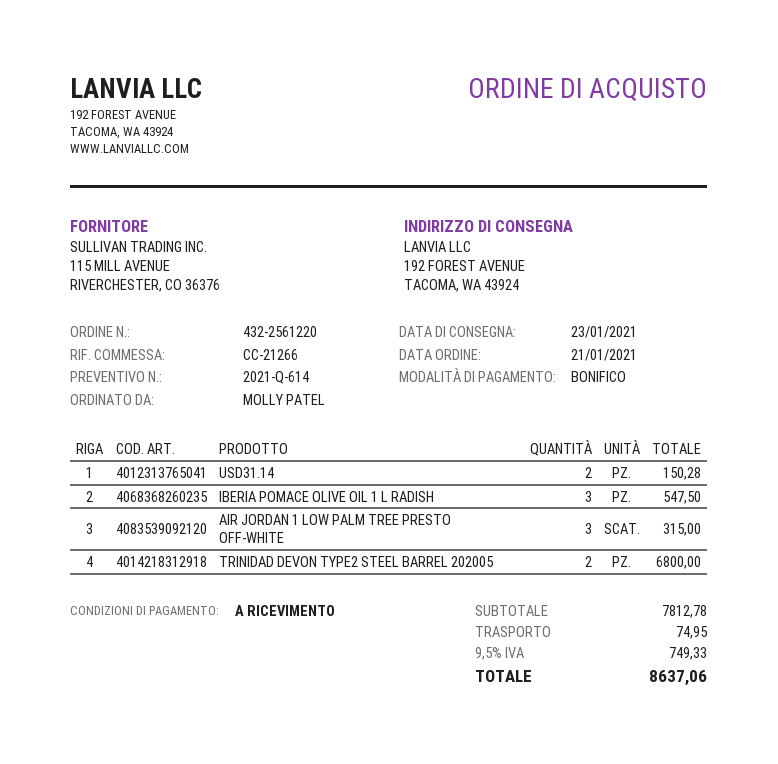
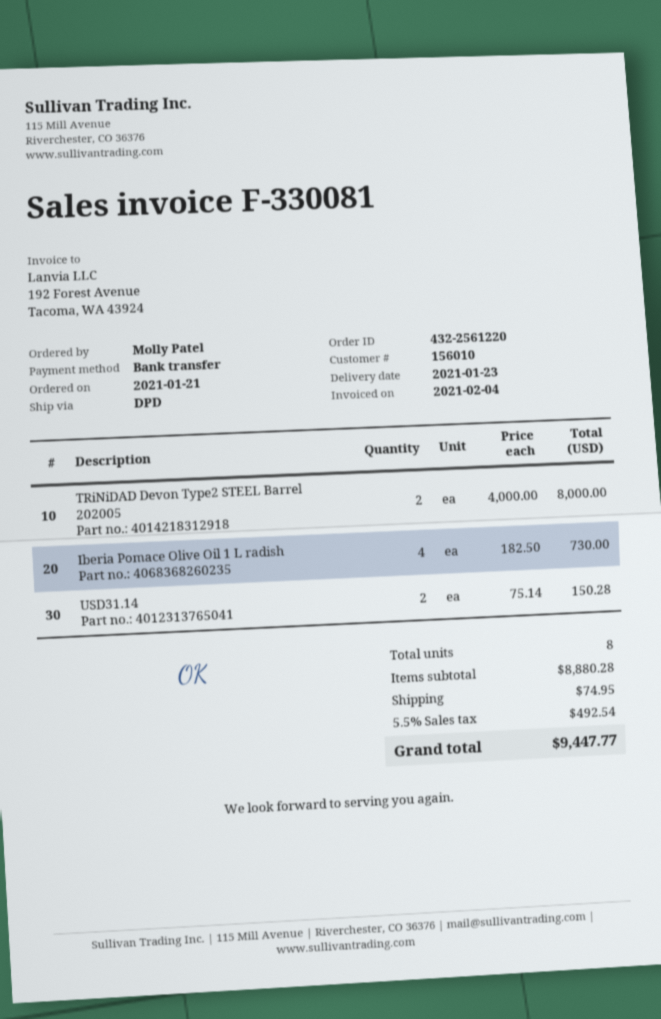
IBERIA POMACE OLIVE OIL 1 L RADISH: 3 for 547.50 -> 4 for 730.00
AIR JORDAN 1 LOW PALM TREE PRESTO OFF-WHITE: 3 for 315.00 -> none
TRINIDAD DEVON TYPE2 STEEL BARREL 202005: 2 for 6800.00 -> 2 for 8000.00
subtotal: 7812.78 -> 8880.28
tax: 9.5% = 749.33 -> 5.5% = 492.54
total: 8637.06 -> 9447.77

